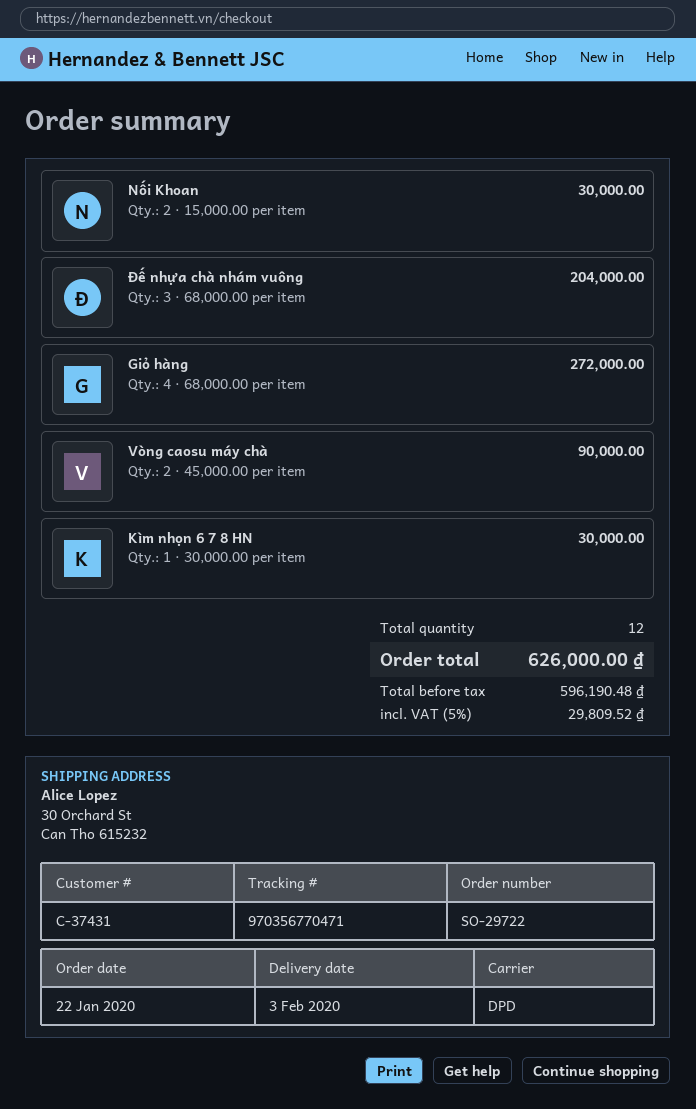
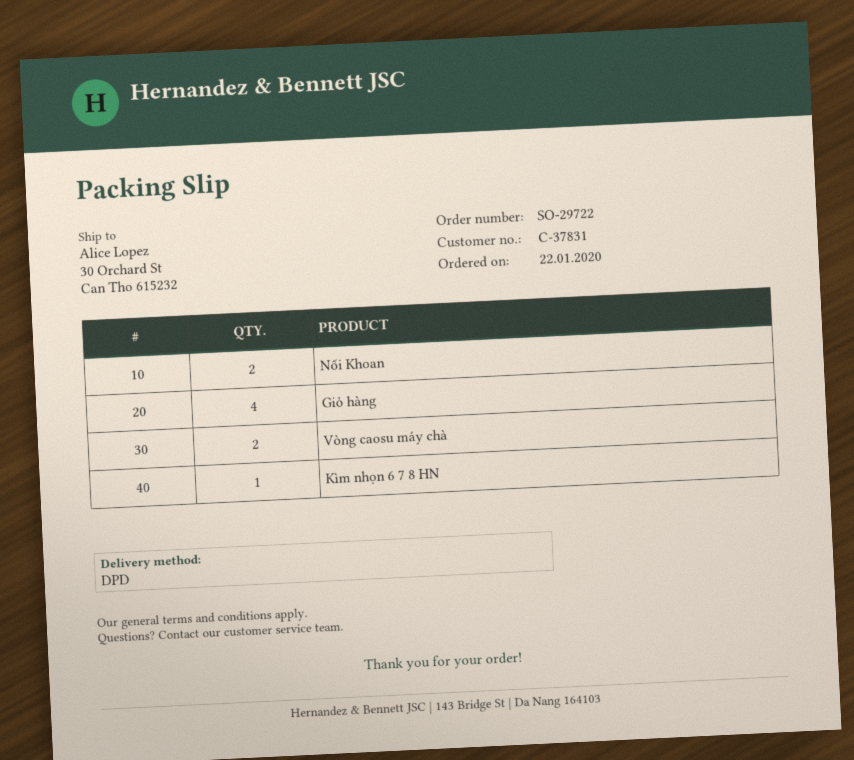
customer number: C-37431 -> C-37831
Đế nhựa chà nhám vuông: 3 -> none

